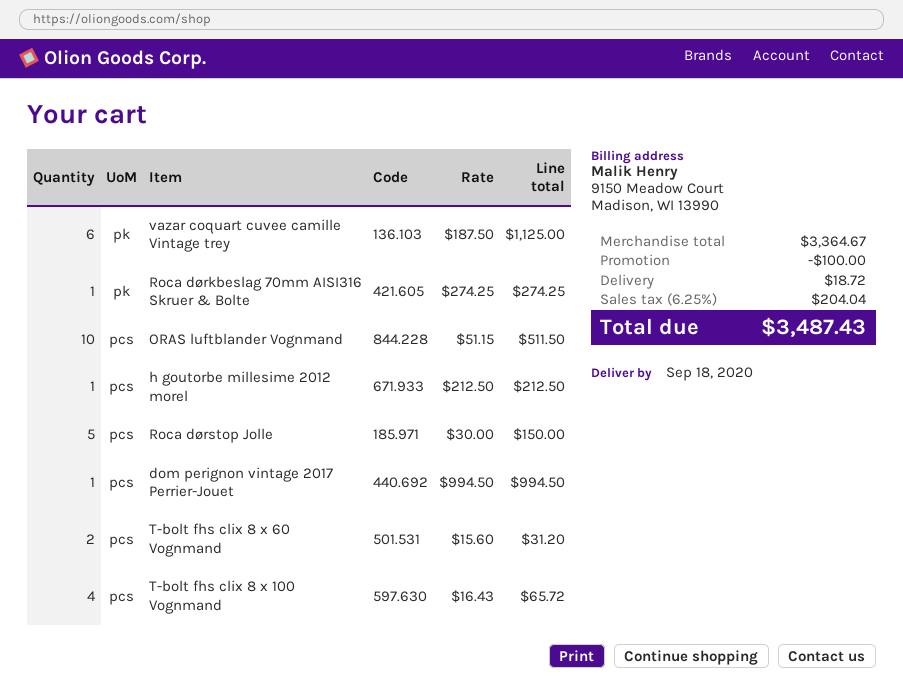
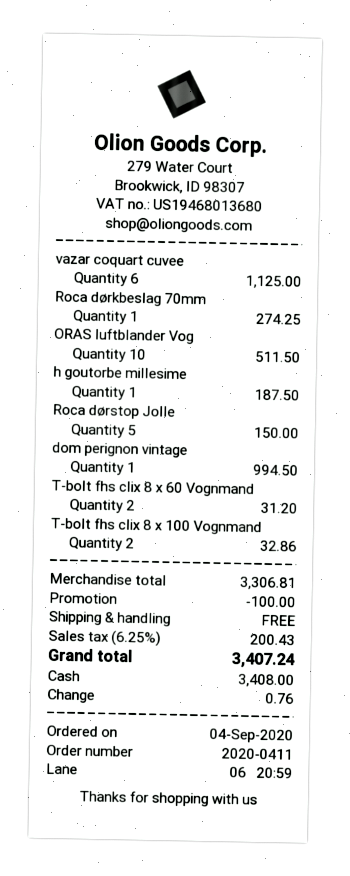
h goutorbe millesime 2012 morel: 1 for 212.50 -> 1 for 187.50
T-bolt fhs clix 8 x 100 Vognmand: 4 for 65.72 -> 2 for 32.86
subtotal: 3364.67 -> 3306.81
shipping: 18.72 -> 0.00
tax: 6.25% = 204.04 -> 6.25% = 200.43
total: 3487.43 -> 3407.24

